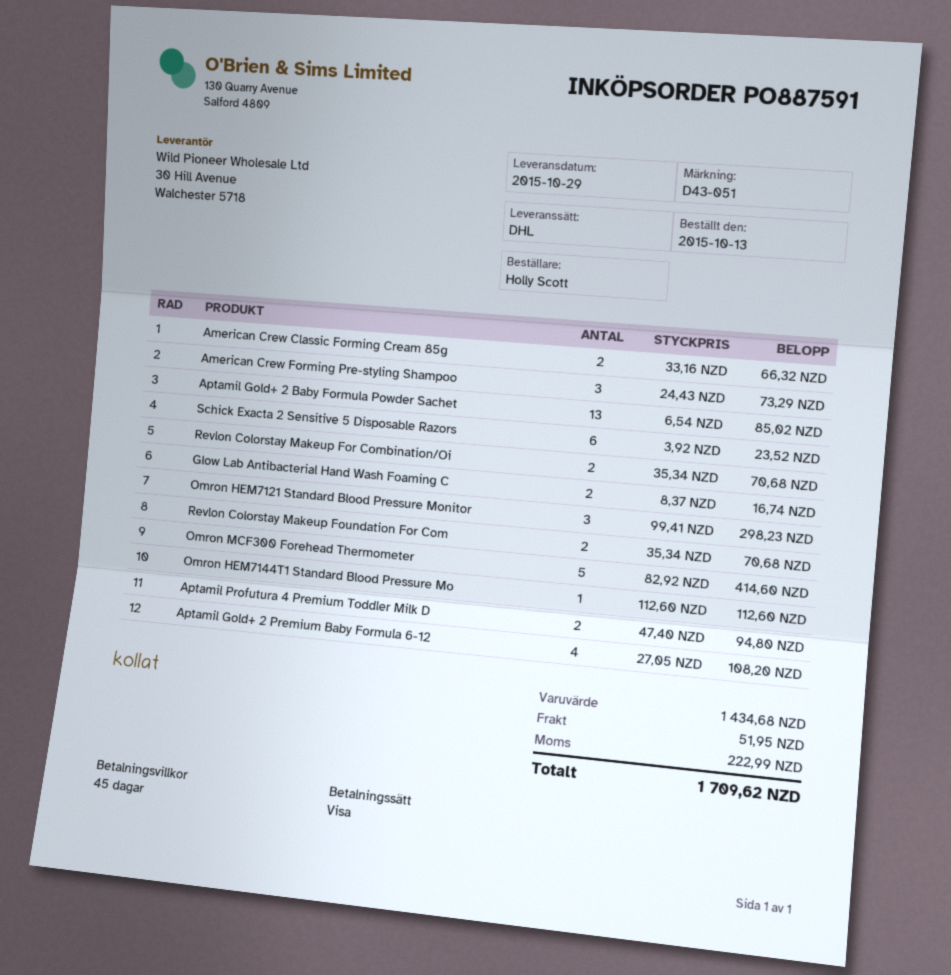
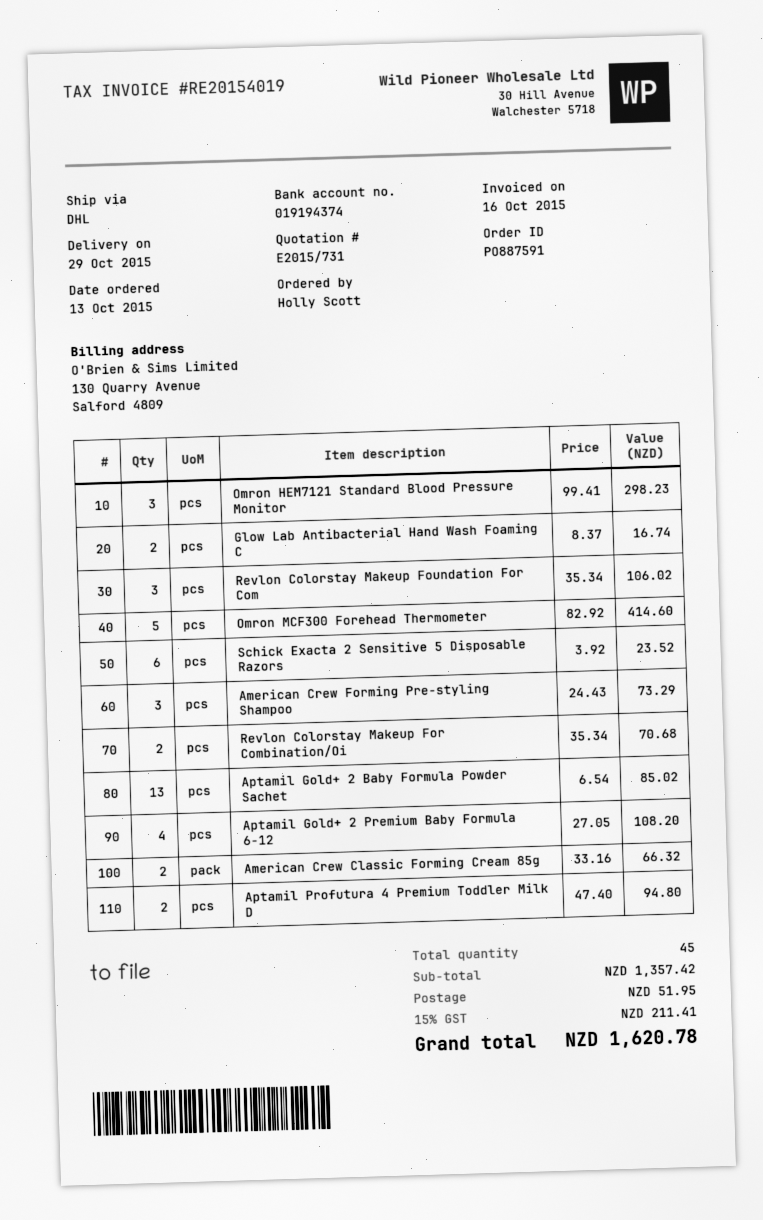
Revlon Colorstay Makeup Foundation For Com: 2 x 35.34 = 70.68 -> 3 x 35.34 = 106.02
Omron HEM7144T1 Standard Blood Pressure Mo: 1 x 112.60 = 112.60 -> none
subtotal: 1434.68 -> 1357.42
tax: 222.99 -> 211.41
total: 1709.62 -> 1620.78

